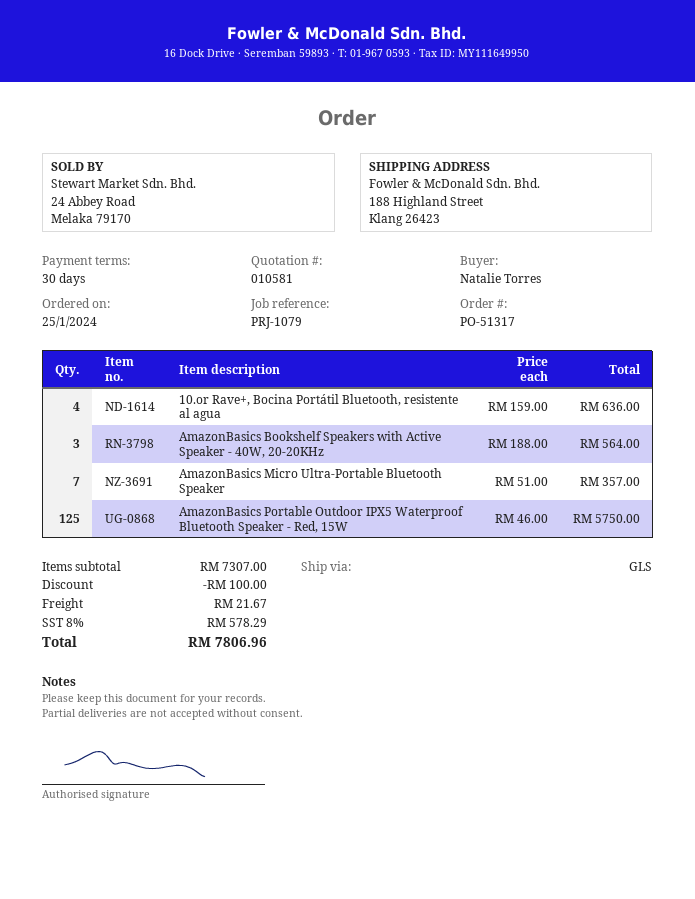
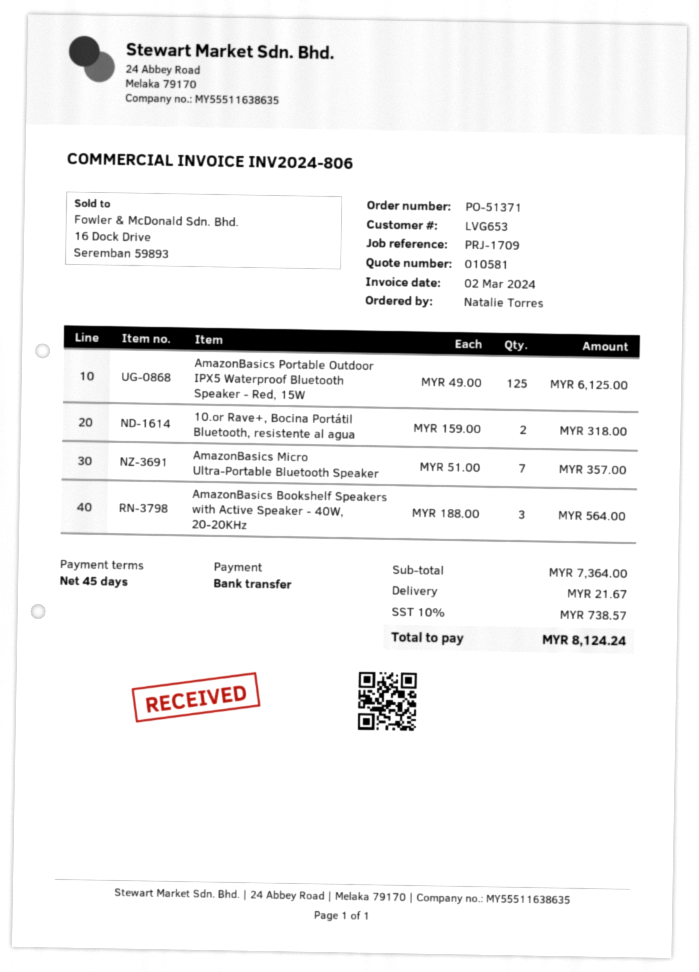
order number: PO-51317 -> PO-51371
payment terms: 30 days -> 45 days
reference: PRJ-1079 -> PRJ-1709
10.or Rave+, Bocina Portátil Bluetooth, resistente al agua: 4 x 159.00 = 636.00 -> 2 x 159.00 = 318.00
AmazonBasics Portable Outdoor IPX5 Waterproof Bluetooth Speaker - Red, 15W: 125 x 46.00 = 5750.00 -> 125 x 49.00 = 6125.00
subtotal: 7307.00 -> 7364.00
discount: 100.00 -> none
tax: 8% = 578.29 -> 10% = 738.57
total: 7806.96 -> 8124.24

